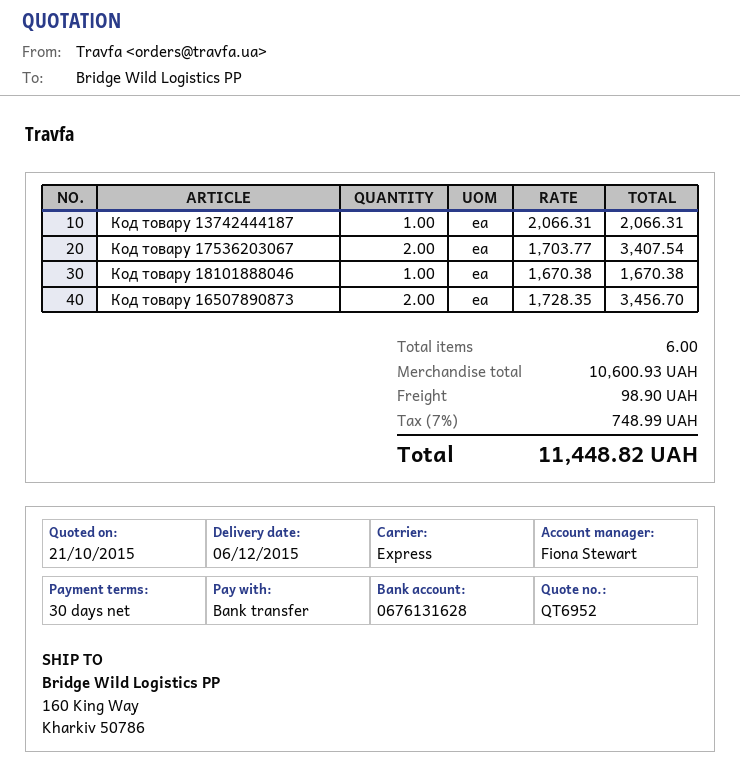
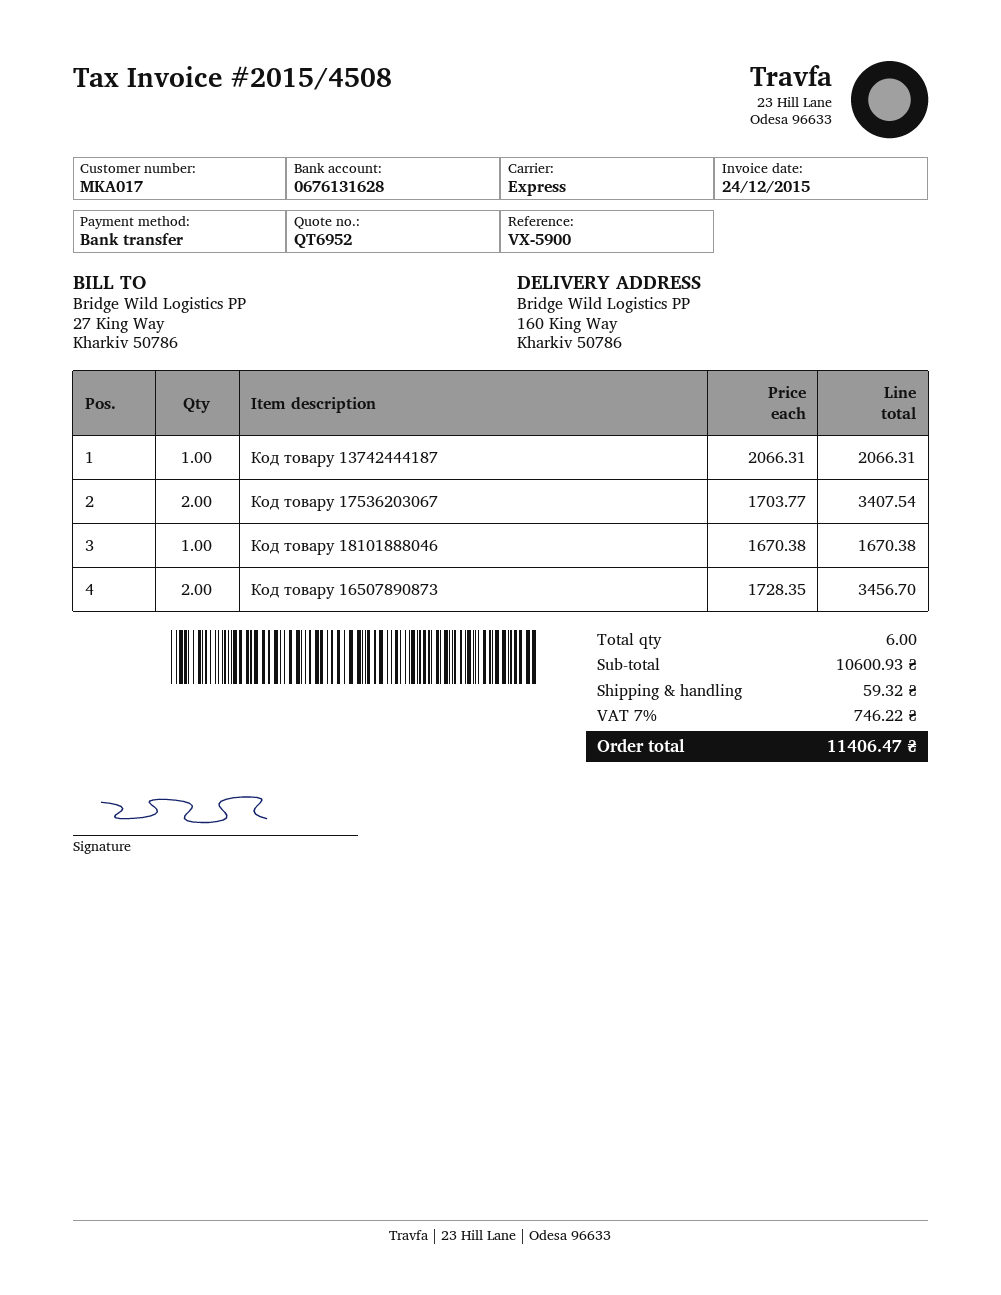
shipping: 98.90 -> 59.32
tax: 7% = 748.99 -> 7% = 746.22
total: 11448.82 -> 11406.47

